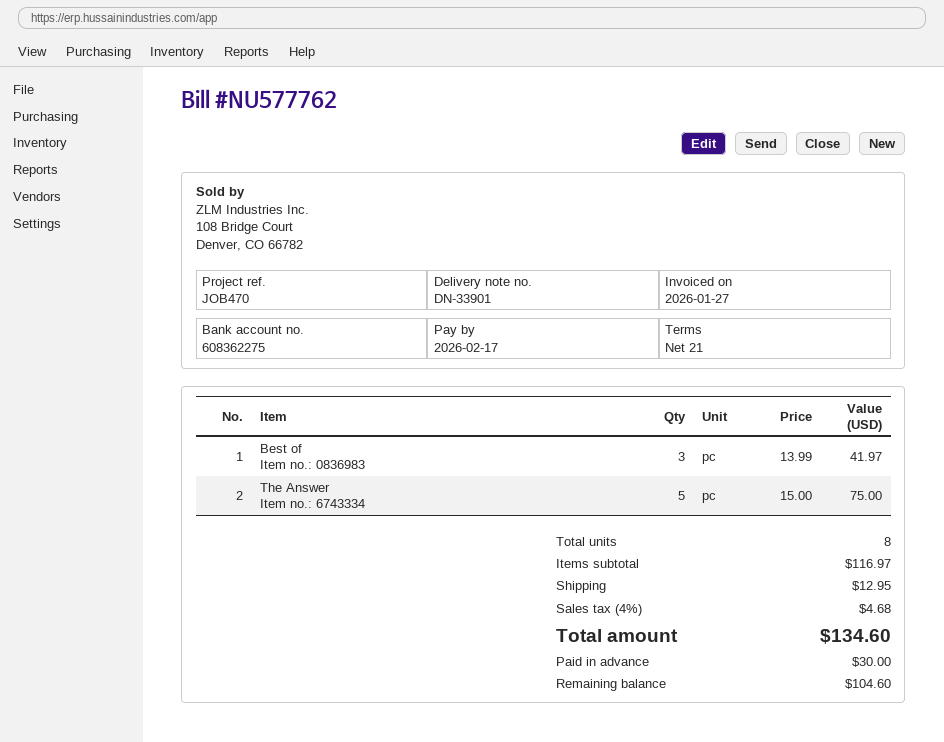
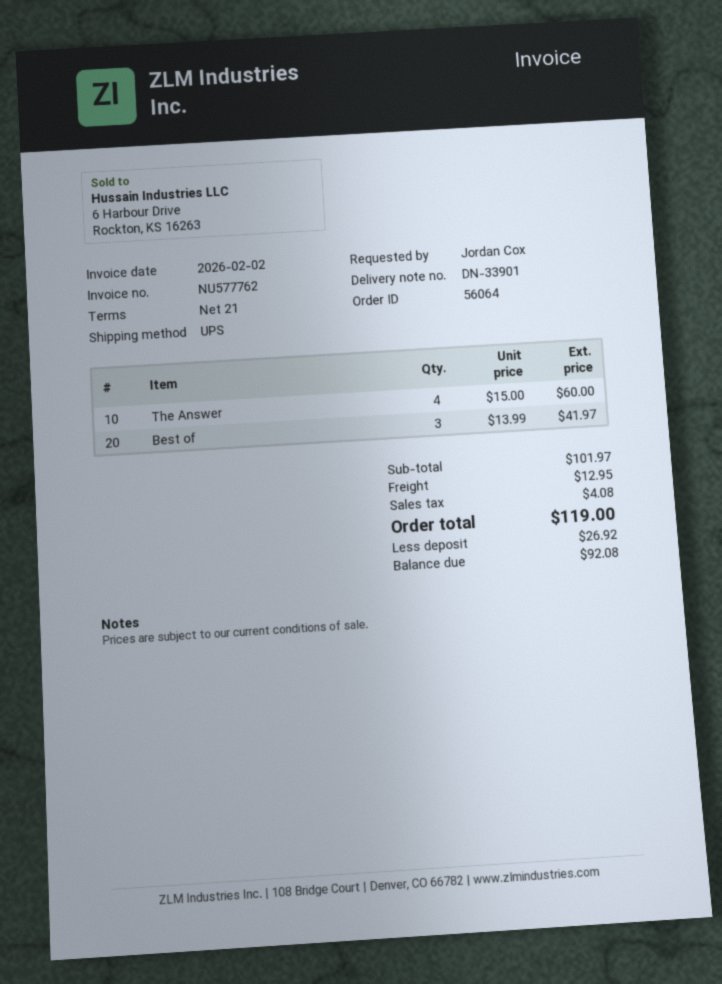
invoice date: 2026-01-27 -> 2026-02-02
The Answer: 5 x 15.00 = 75.00 -> 4 x 15.00 = 60.00
subtotal: 116.97 -> 101.97
tax: 4.68 -> 4.08
total: 134.60 -> 119.00
deposit: 30.00 -> 26.92
balance: 104.60 -> 92.08

